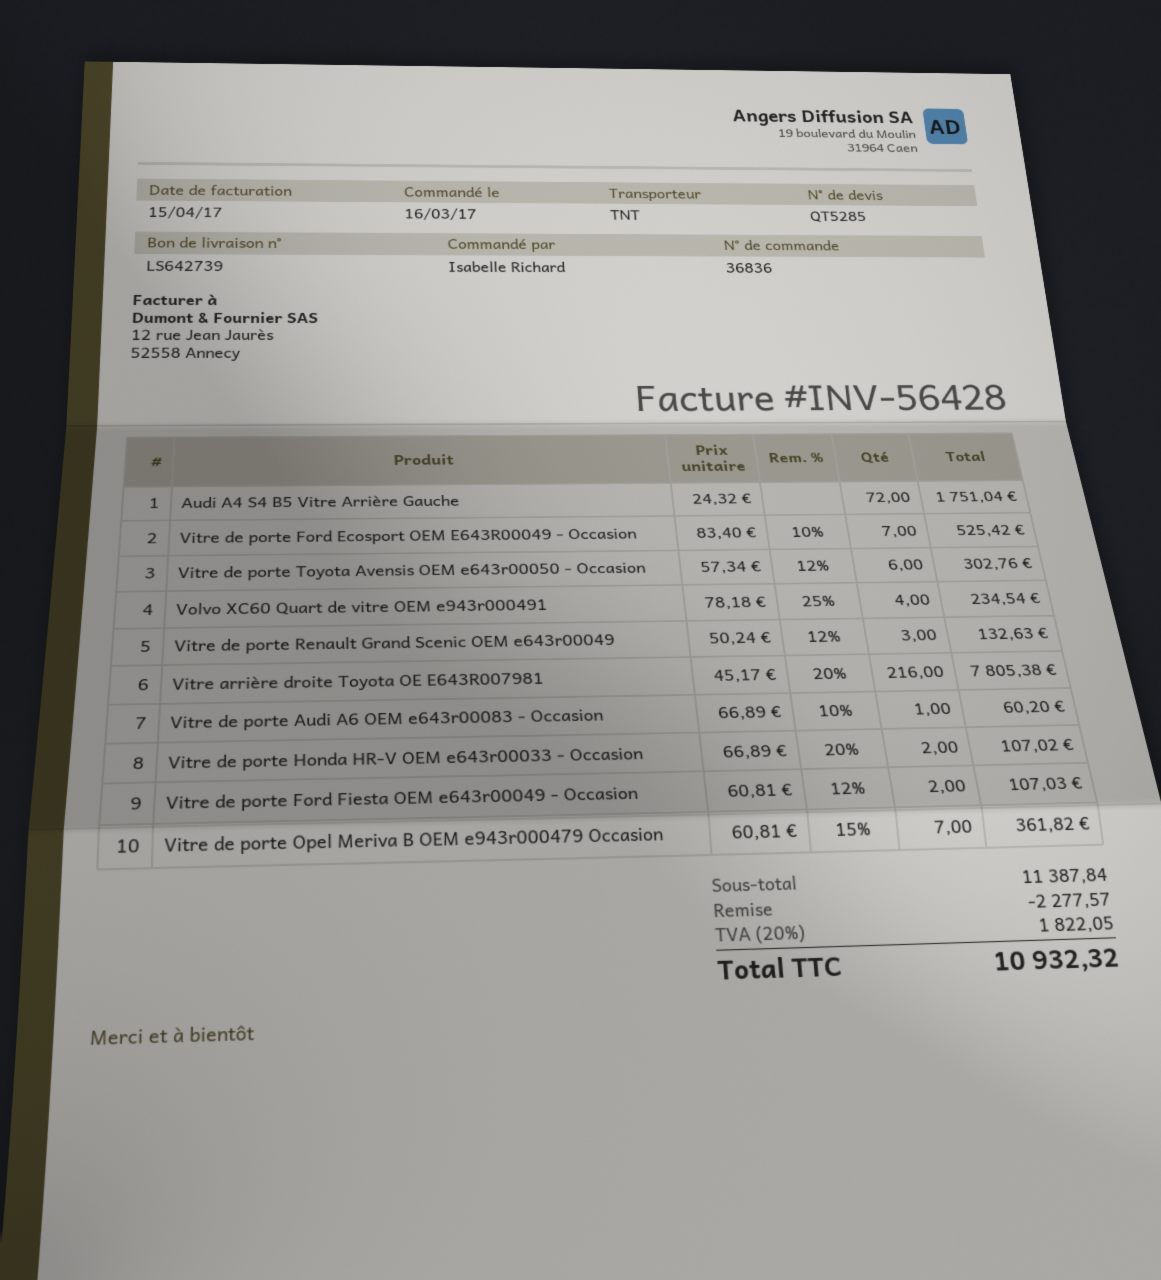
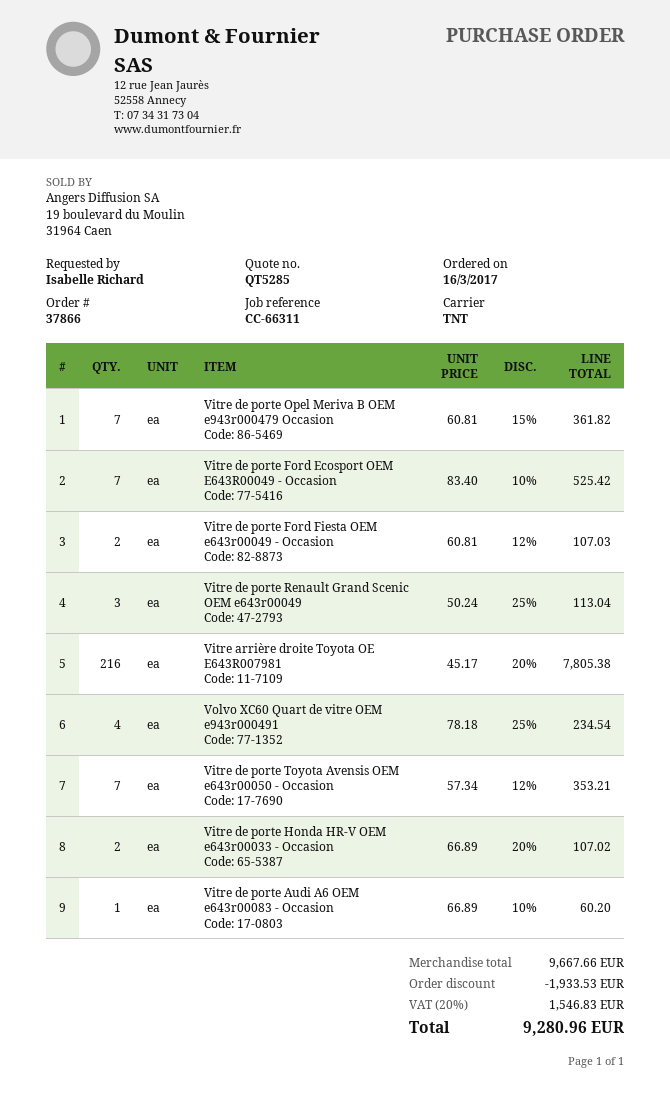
order number: 36836 -> 37866
Audi A4 S4 B5 Vitre Arrière Gauche: 72 x 24.32 = 1751.04 -> none
Vitre de porte Toyota Avensis OEM e643r00050 - Occasion: 6 x 57.34 - 12% = 302.76 -> 7 x 57.34 - 12% = 353.21
Vitre de porte Renault Grand Scenic OEM e643r00049: 3 x 50.24 - 12% = 132.63 -> 3 x 50.24 - 25% = 113.04
subtotal: 11387.84 -> 9667.66
discount: 2277.57 -> 1933.53
tax: 20% = 1822.05 -> 20% = 1546.83
total: 10932.32 -> 9280.96

